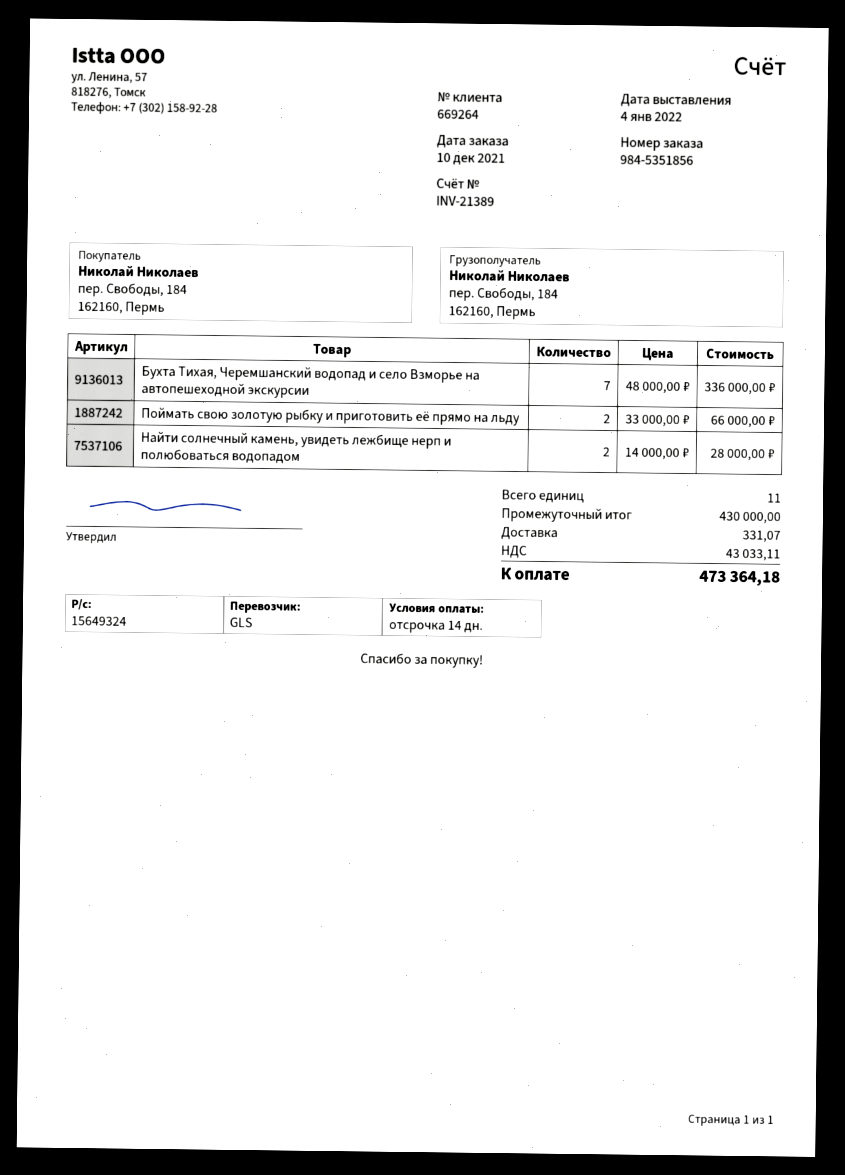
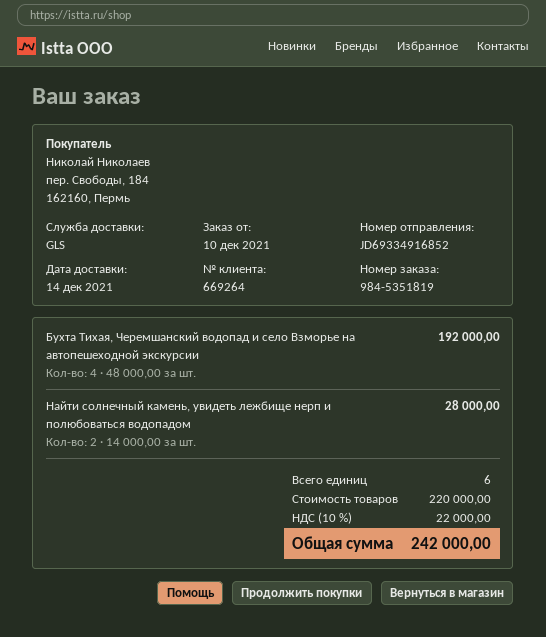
order number: 984-5351856 -> 984-5351819
Бухта Тихая, Черемшанский водопад и село Взморье на автопешеходной экскурсии: 7 x 48000.00 = 336000.00 -> 4 x 48000.00 = 192000.00
Поймать свою золотую рыбку и приготовить её прямо на льду: 2 x 33000.00 = 66000.00 -> none
total quantity: 11 -> 6
subtotal: 430000.00 -> 220000.00
shipping: 331.07 -> none
tax: 43033.11 -> 22000.00
total: 473364.18 -> 242000.00

